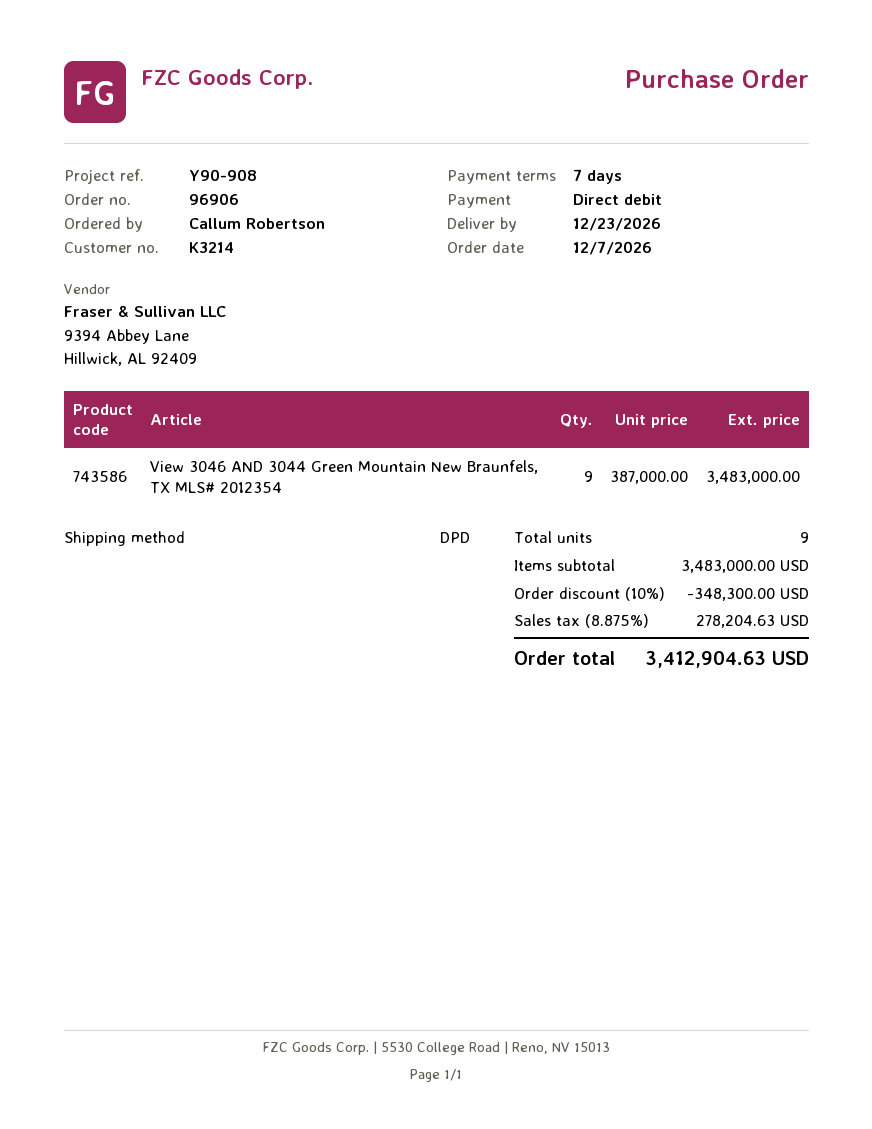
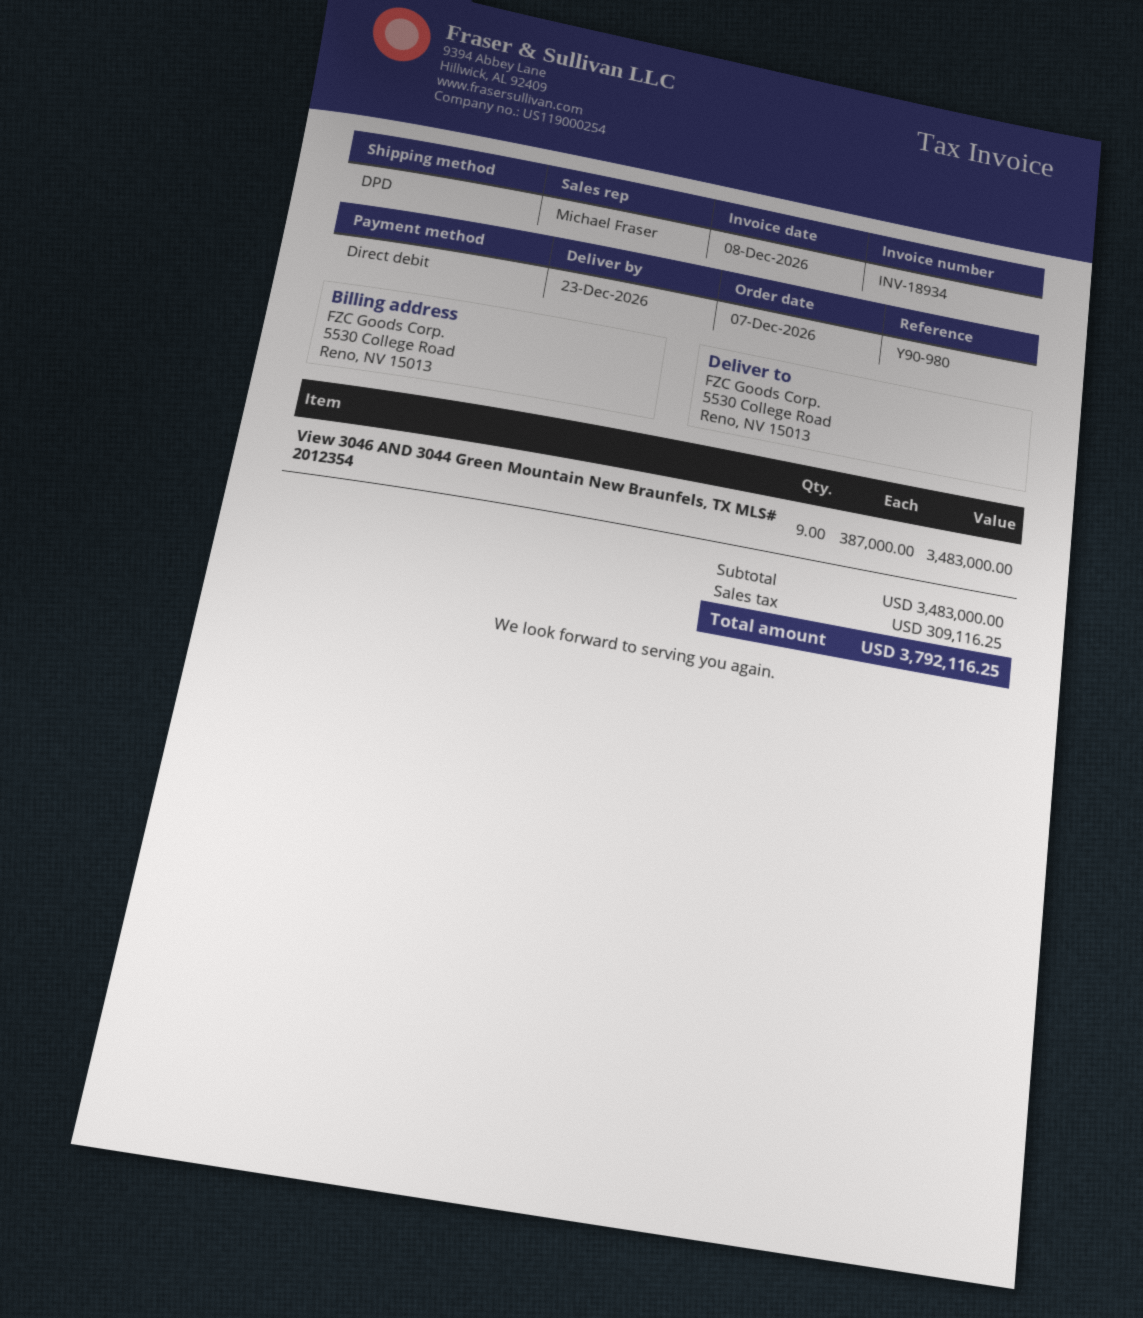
reference: Y90-908 -> Y90-980
discount: 10% = 348300.00 -> none
tax: 278204.63 -> 309116.25
total: 3412904.63 -> 3792116.25

